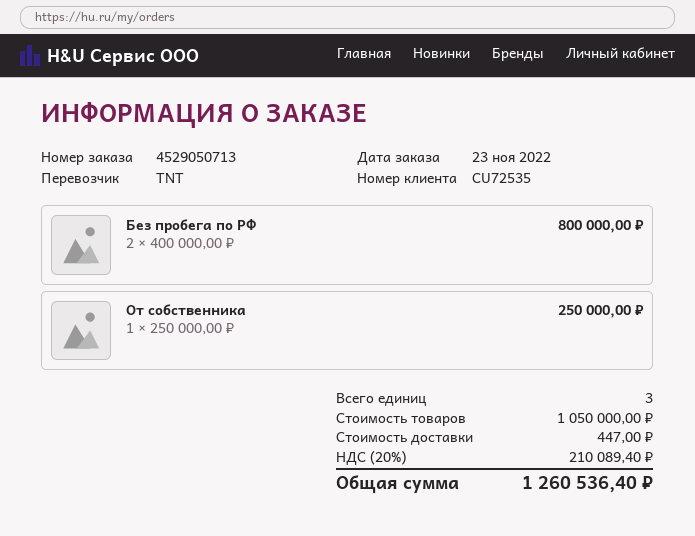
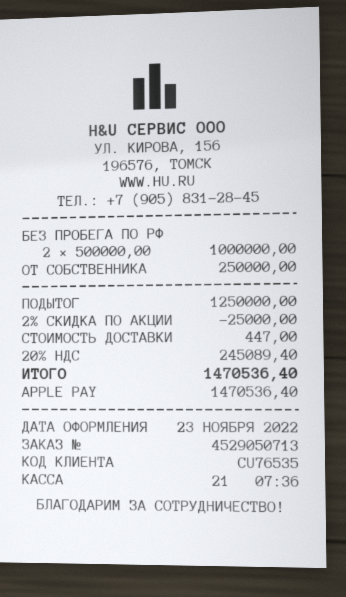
customer number: CU72535 -> CU76535
Без пробега по РФ: 2 x 400000.00 = 800000.00 -> 2 x 500000.00 = 1000000.00
subtotal: 1050000.00 -> 1250000.00
discount: none -> 2% = 25000.00
tax: 20% = 210089.40 -> 20% = 245089.40
total: 1260536.40 -> 1470536.40

